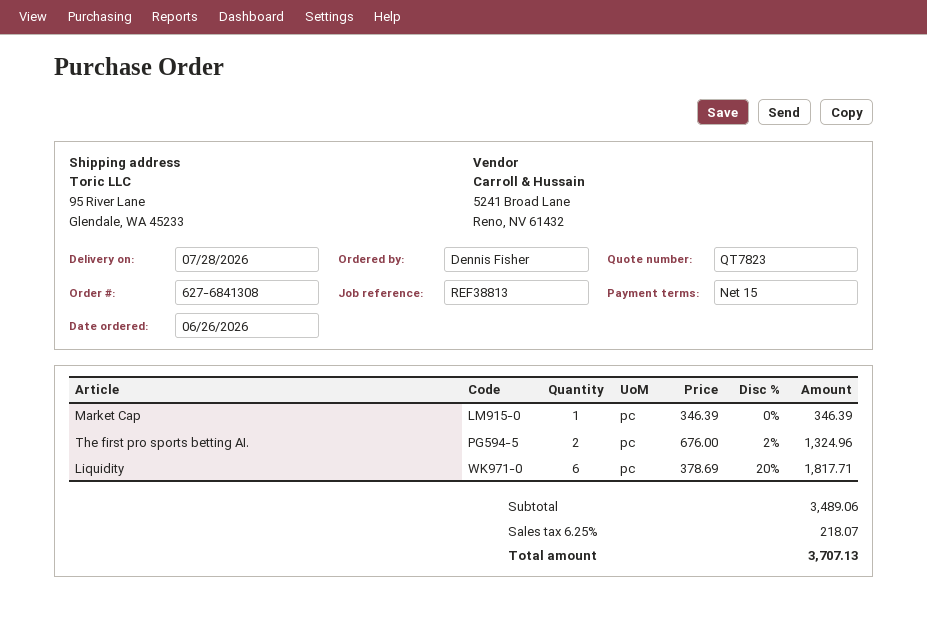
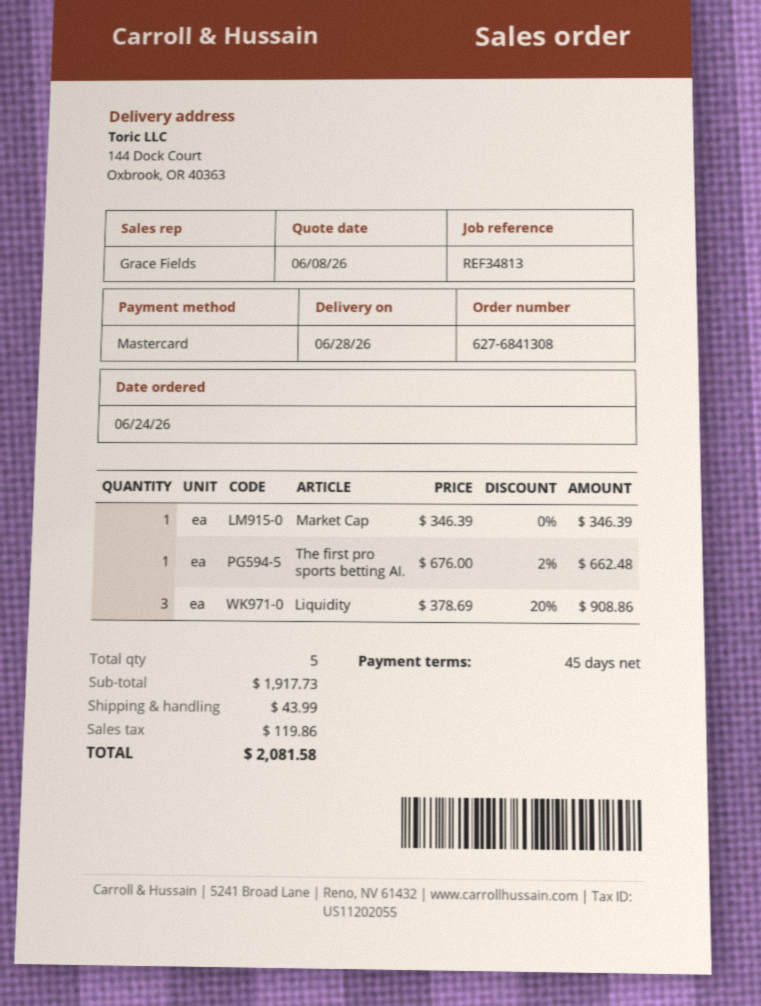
order date: 2026-06-26 -> 2026-06-24
delivery date: 2026-07-28 -> 2026-06-28
payment terms: 15 days -> 45 days
reference: REF38813 -> REF34813
ship to: 95 River Lane, Glendale, WA 45233 -> 144 Dock Court, Oxbrook, OR 40363
The first pro sports betting AI.: 2 x 676.00 - 2% = 1324.96 -> 1 x 676.00 - 2% = 662.48
Liquidity: 6 x 378.69 - 20% = 1817.71 -> 3 x 378.69 - 20% = 908.86
subtotal: 3489.06 -> 1917.73
shipping: none -> 43.99
tax: 218.07 -> 119.86
total: 3707.13 -> 2081.58

